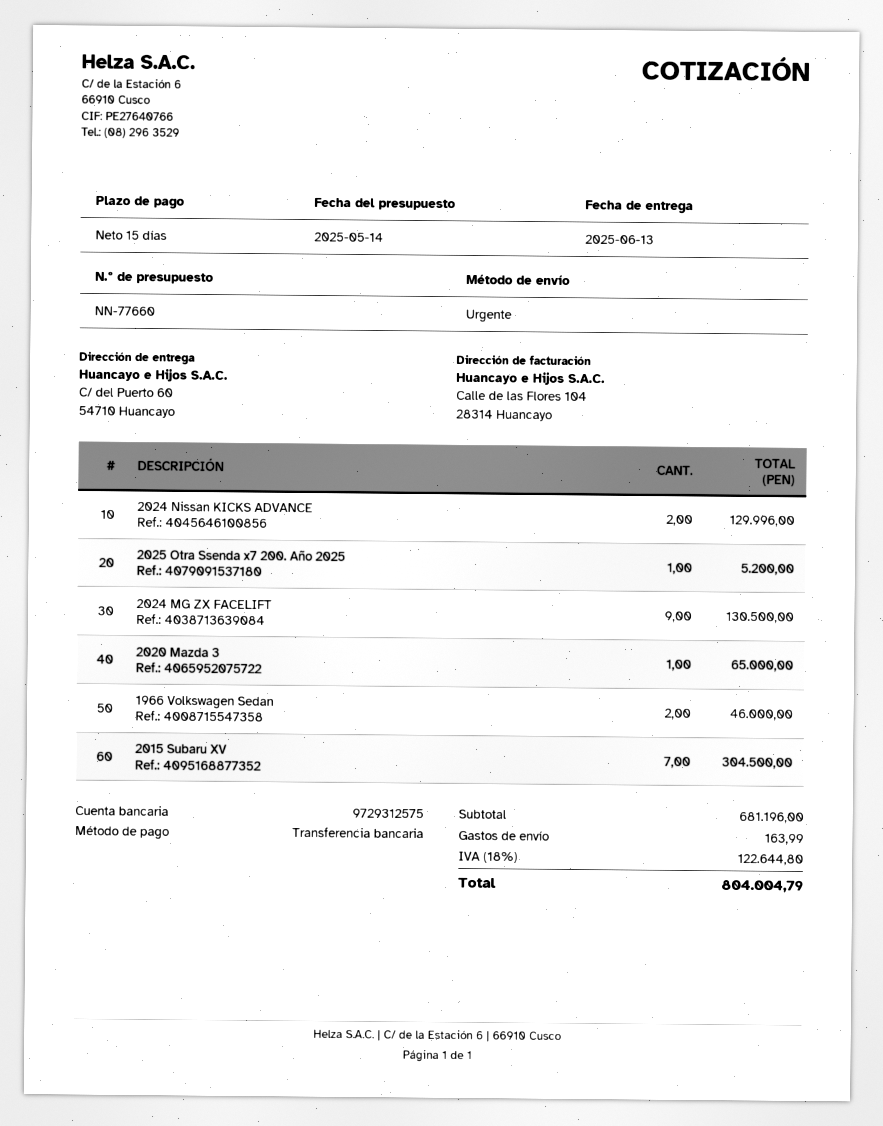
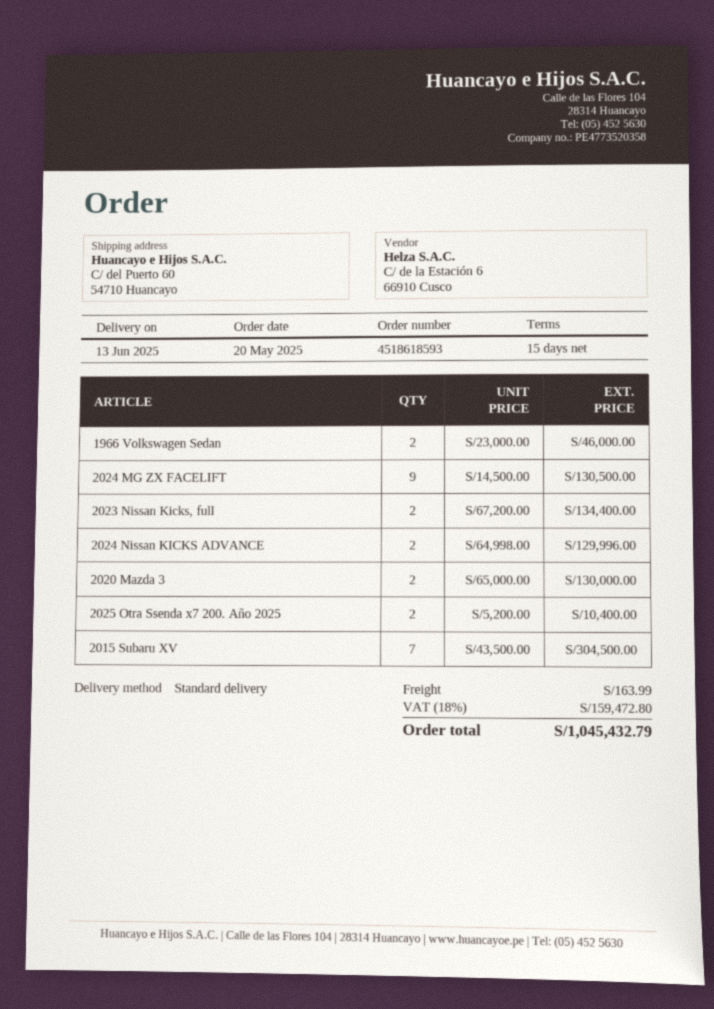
shipping method: express -> standard
2025 Otra Ssenda x7 200. Año 2025: 1 for 5200.00 -> 2 for 10400.00
2020 Mazda 3: 1 for 65000.00 -> 2 for 130000.00
2023 Nissan Kicks, full: none -> 2 for 134400.00
tax: 18% = 122644.80 -> 18% = 159472.80
total: 804004.79 -> 1045432.79

